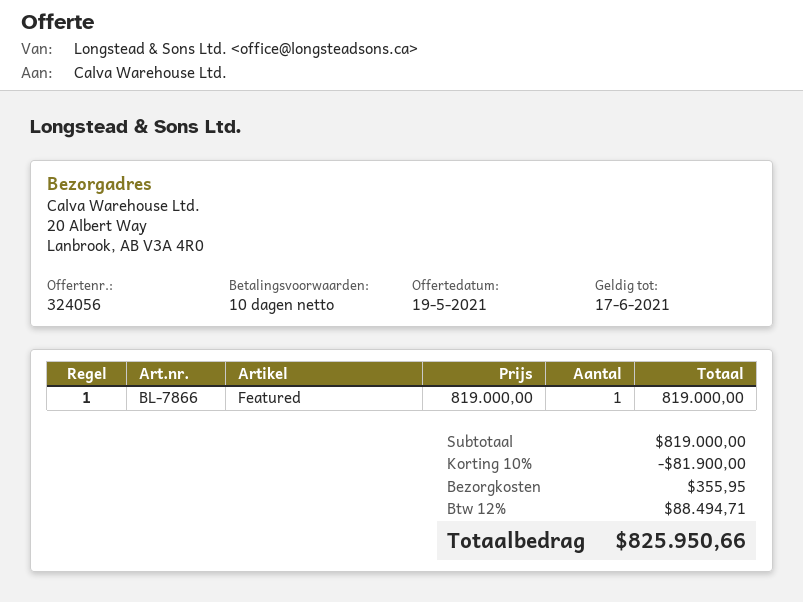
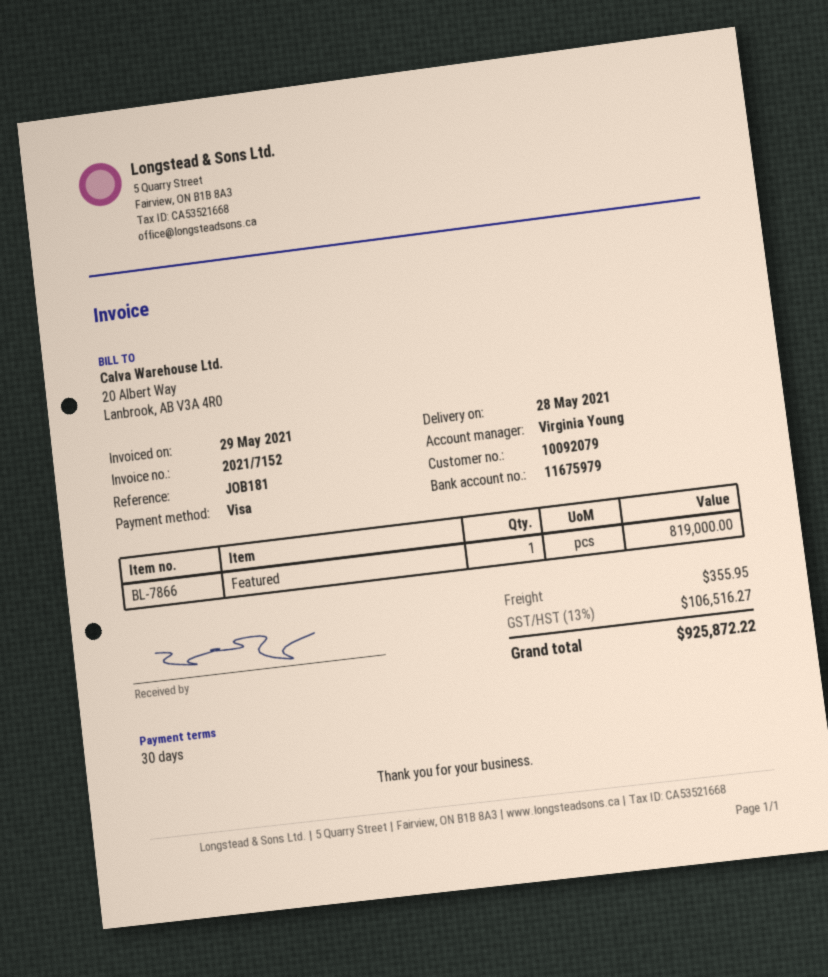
payment terms: 10 days -> 30 days
discount: 10% = 81900.00 -> none
tax: 12% = 88494.71 -> 13% = 106516.27
total: 825950.66 -> 925872.22

